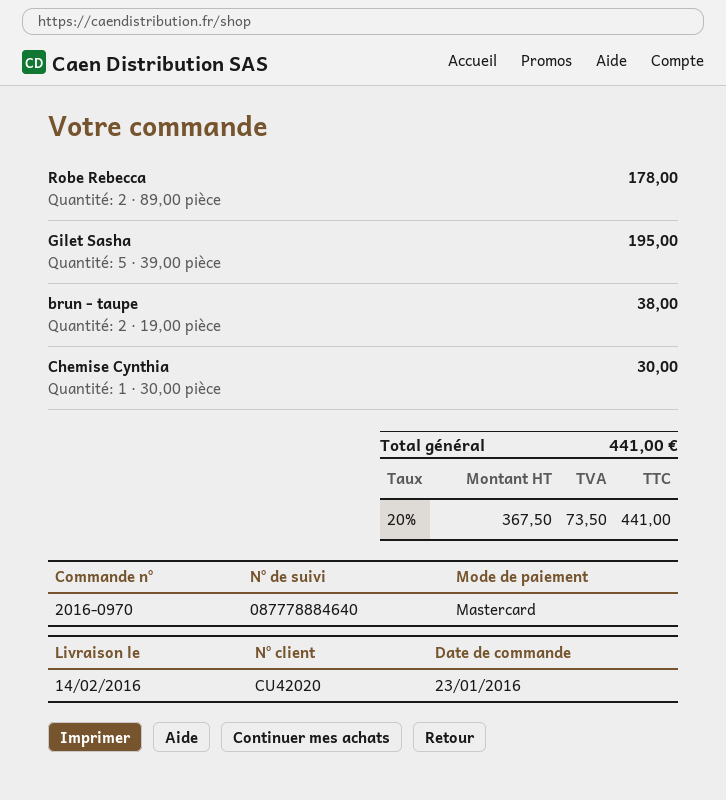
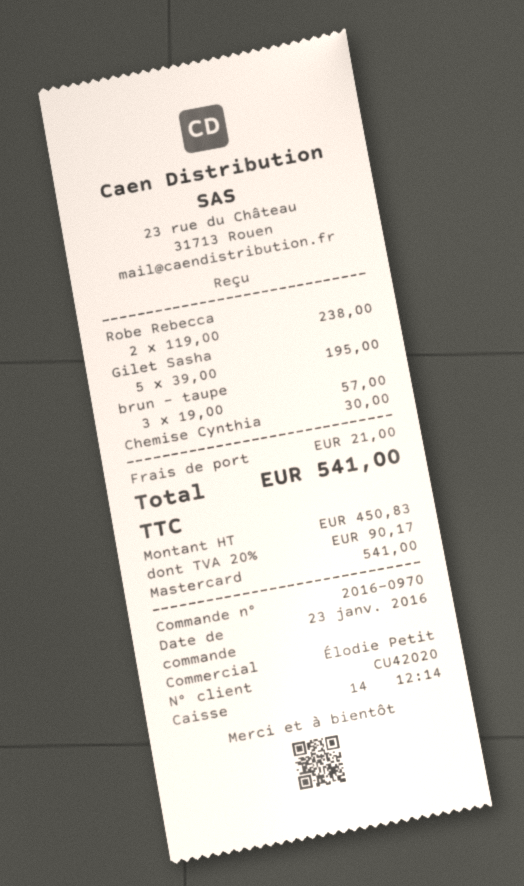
Robe Rebecca: 2 x 89.00 = 178.00 -> 2 x 119.00 = 238.00
brun - taupe: 2 x 19.00 = 38.00 -> 3 x 19.00 = 57.00
shipping: none -> 21.00
net: 367.50 -> 450.83
tax: 20% = 73.50 -> 20% = 90.17
total: 441.00 -> 541.00

